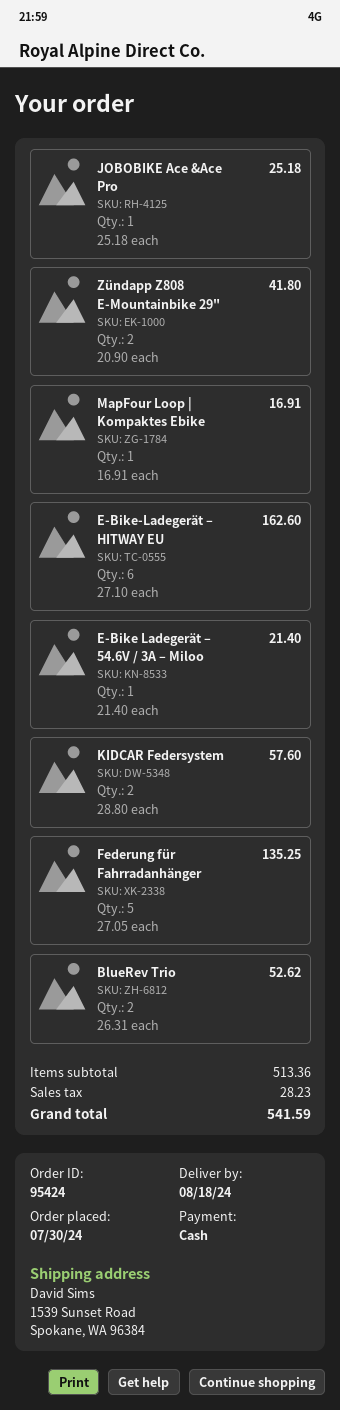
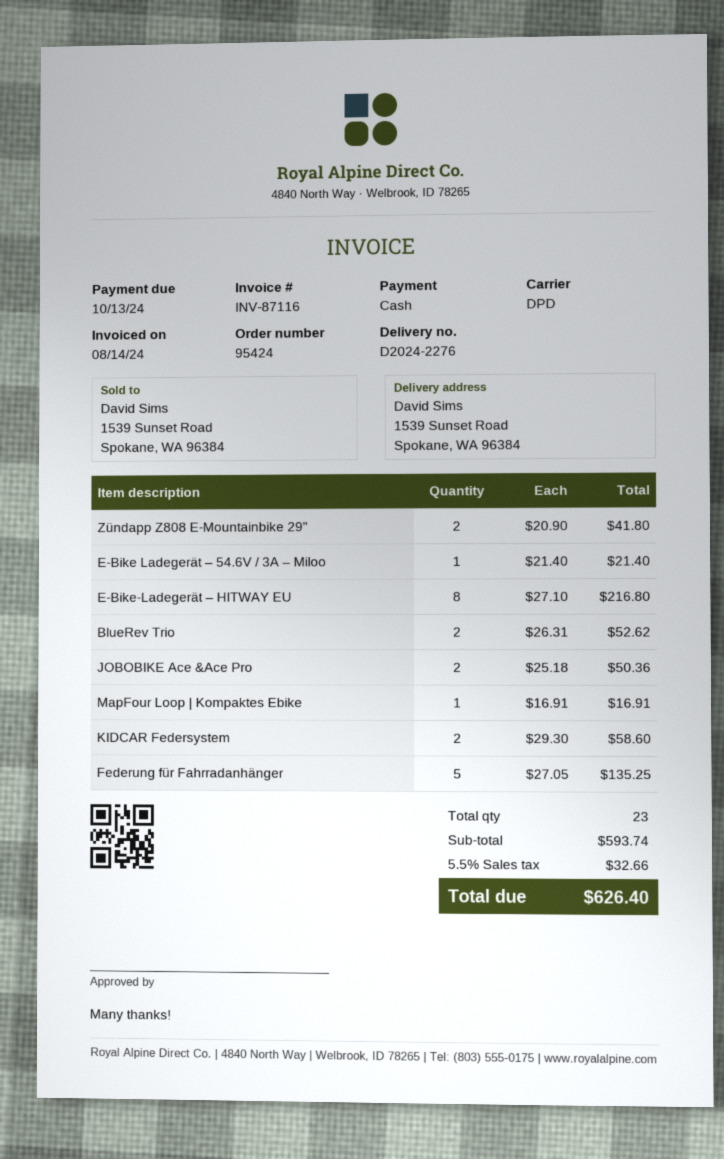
JOBOBIKE Ace &Ace Pro: 1 x 25.18 = 25.18 -> 2 x 25.18 = 50.36
E-Bike-Ladegerät – HITWAY EU: 6 x 27.10 = 162.60 -> 8 x 27.10 = 216.80
KIDCAR Federsystem: 2 x 28.80 = 57.60 -> 2 x 29.30 = 58.60
subtotal: 513.36 -> 593.74
tax: 28.23 -> 32.66
total: 541.59 -> 626.40

